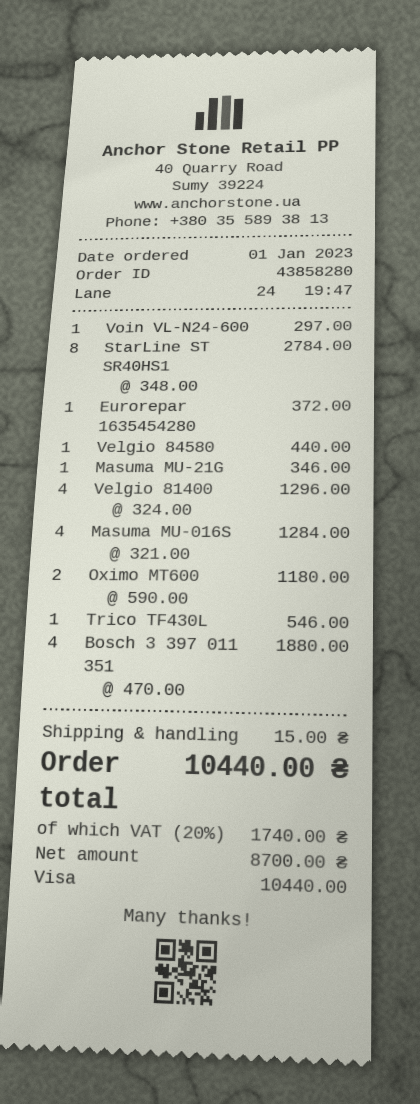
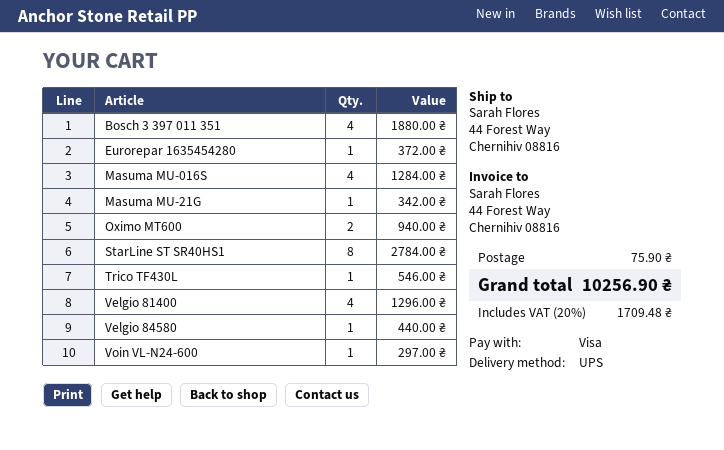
Masuma MU-21G: 1 for 346.00 -> 1 for 342.00
Oximo MT600: 2 for 1180.00 -> 2 for 940.00
shipping: 15.00 -> 75.90
tax: 20% = 1740.00 -> 20% = 1709.48
total: 10440.00 -> 10256.90

